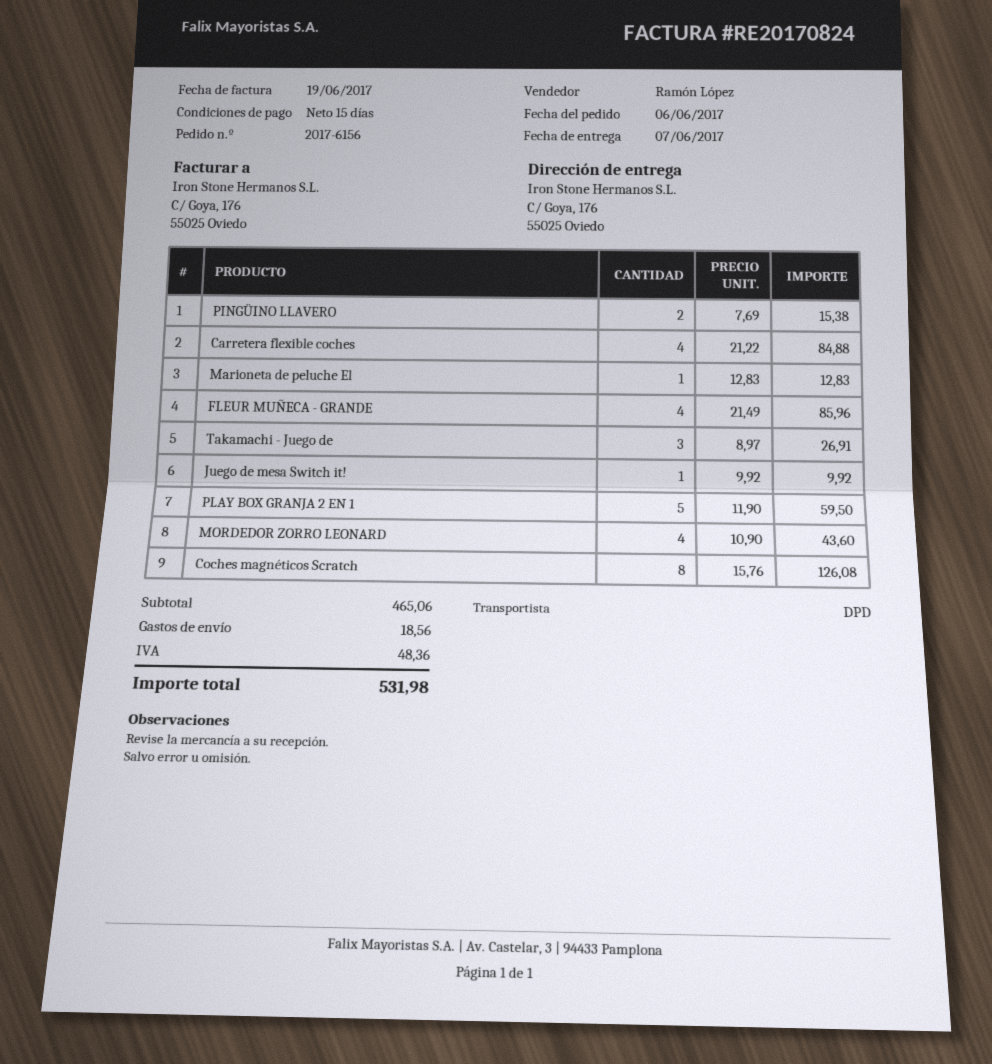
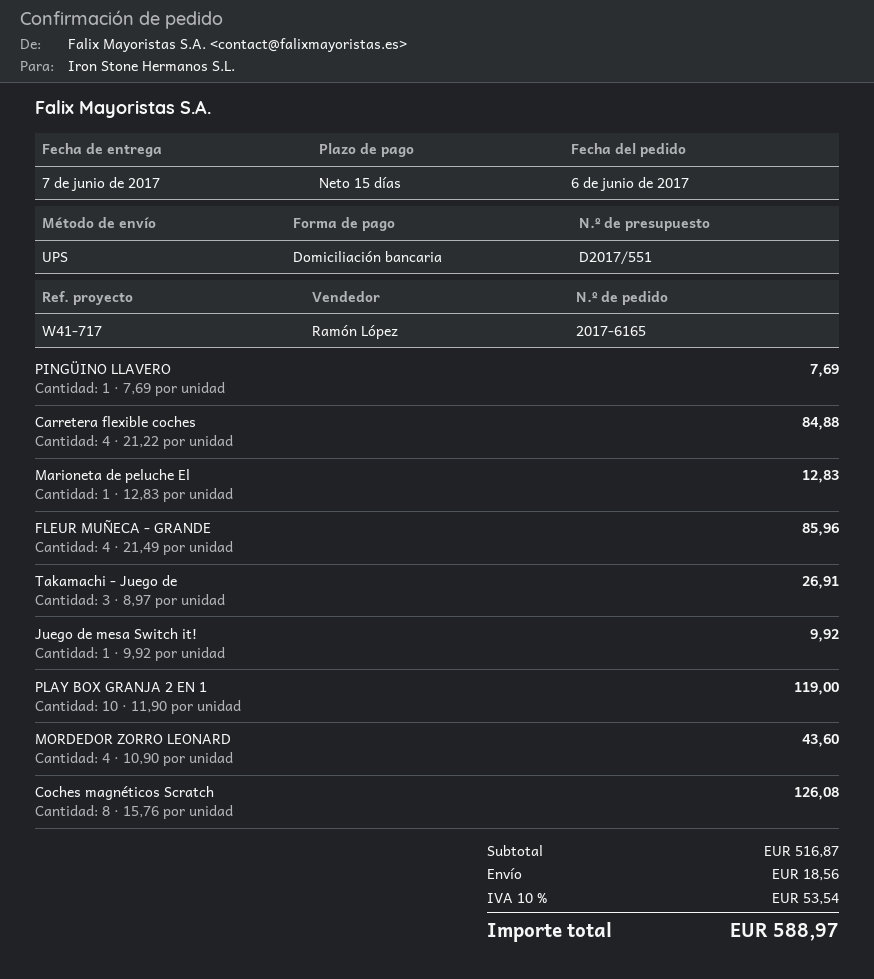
order number: 2017-6156 -> 2017-6165
shipping method: DPD -> UPS
PINGÜINO LLAVERO: 2 x 7.69 = 15.38 -> 1 x 7.69 = 7.69
PLAY BOX GRANJA 2 EN 1: 5 x 11.90 = 59.50 -> 10 x 11.90 = 119.00
subtotal: 465.06 -> 516.87
tax: 48.36 -> 53.54
total: 531.98 -> 588.97

